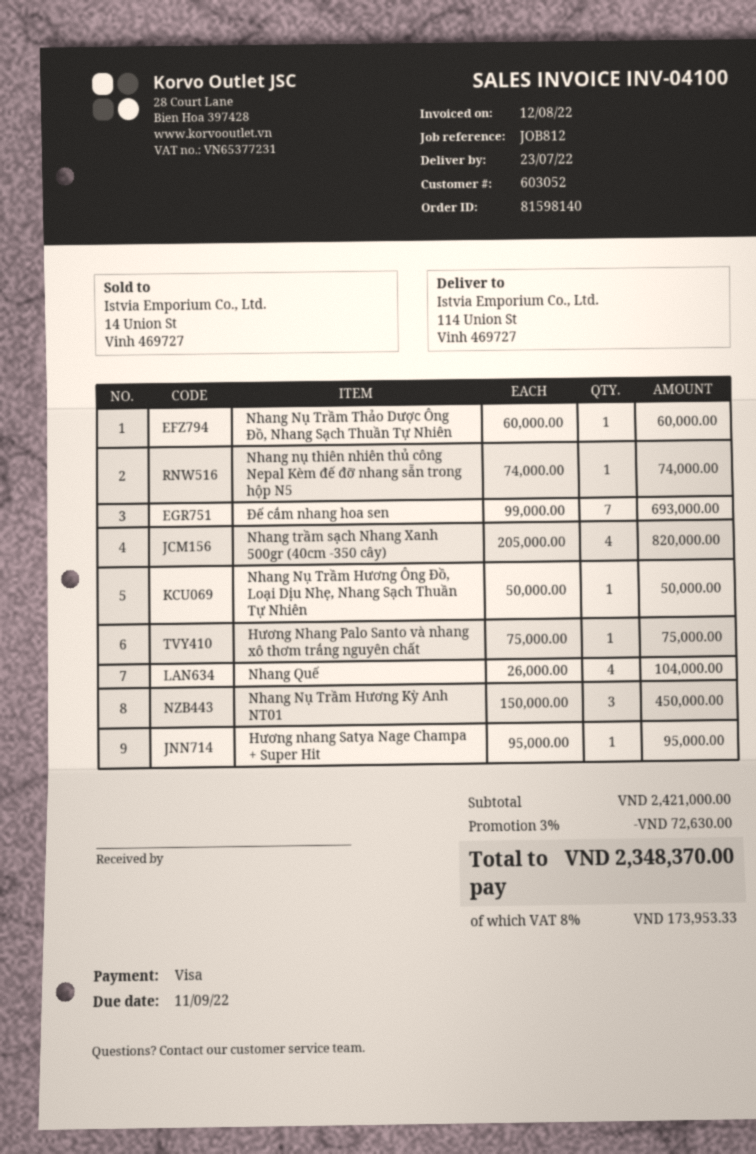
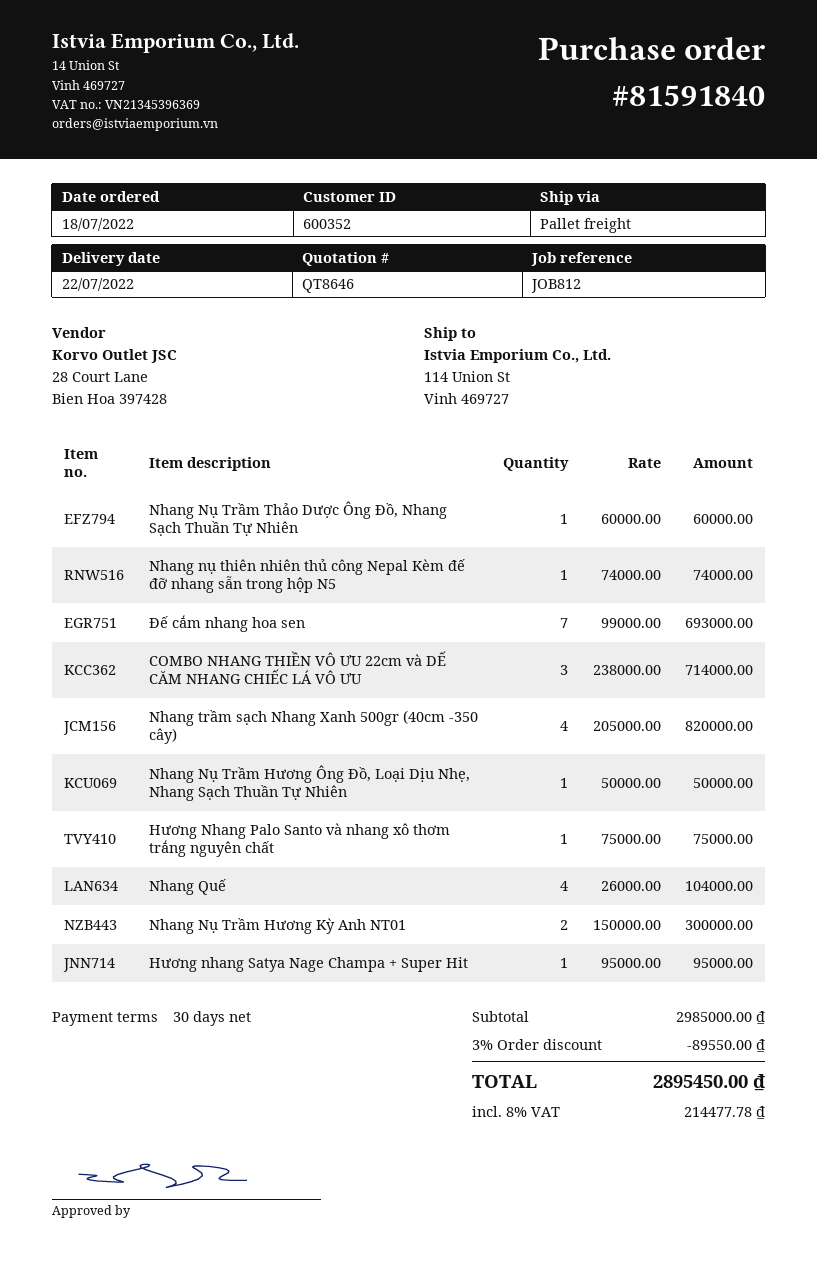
order number: 81598140 -> 81591840
delivery date: 2022-07-23 -> 2022-07-22
customer number: 603052 -> 600352
Nhang Nụ Trầm Hương Kỳ Anh NT01: 3 x 150000.00 = 450000.00 -> 2 x 150000.00 = 300000.00
COMBO NHANG THIỀN VÔ ƯU 22cm và DẾ CĂM NHANG CHIẾC LÁ VÔ ƯU: none -> 3 x 238000.00 = 714000.00
subtotal: 2421000.00 -> 2985000.00
discount: 3% = 72630.00 -> 3% = 89550.00
tax: 8% = 173953.33 -> 8% = 214477.78
total: 2348370.00 -> 2895450.00

